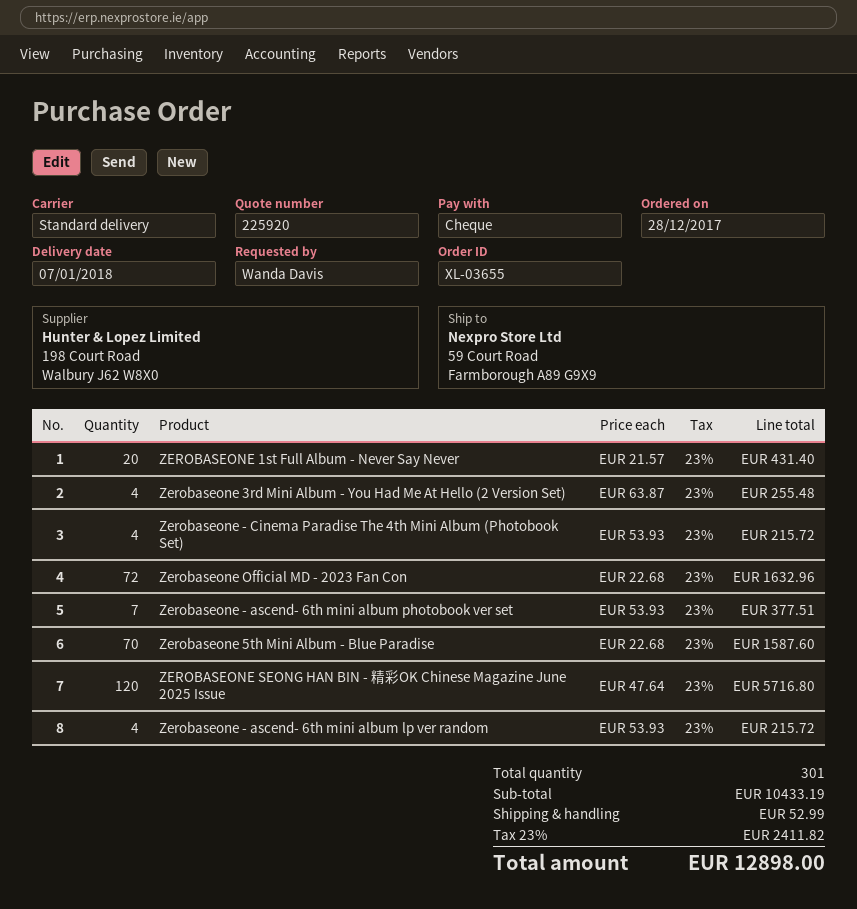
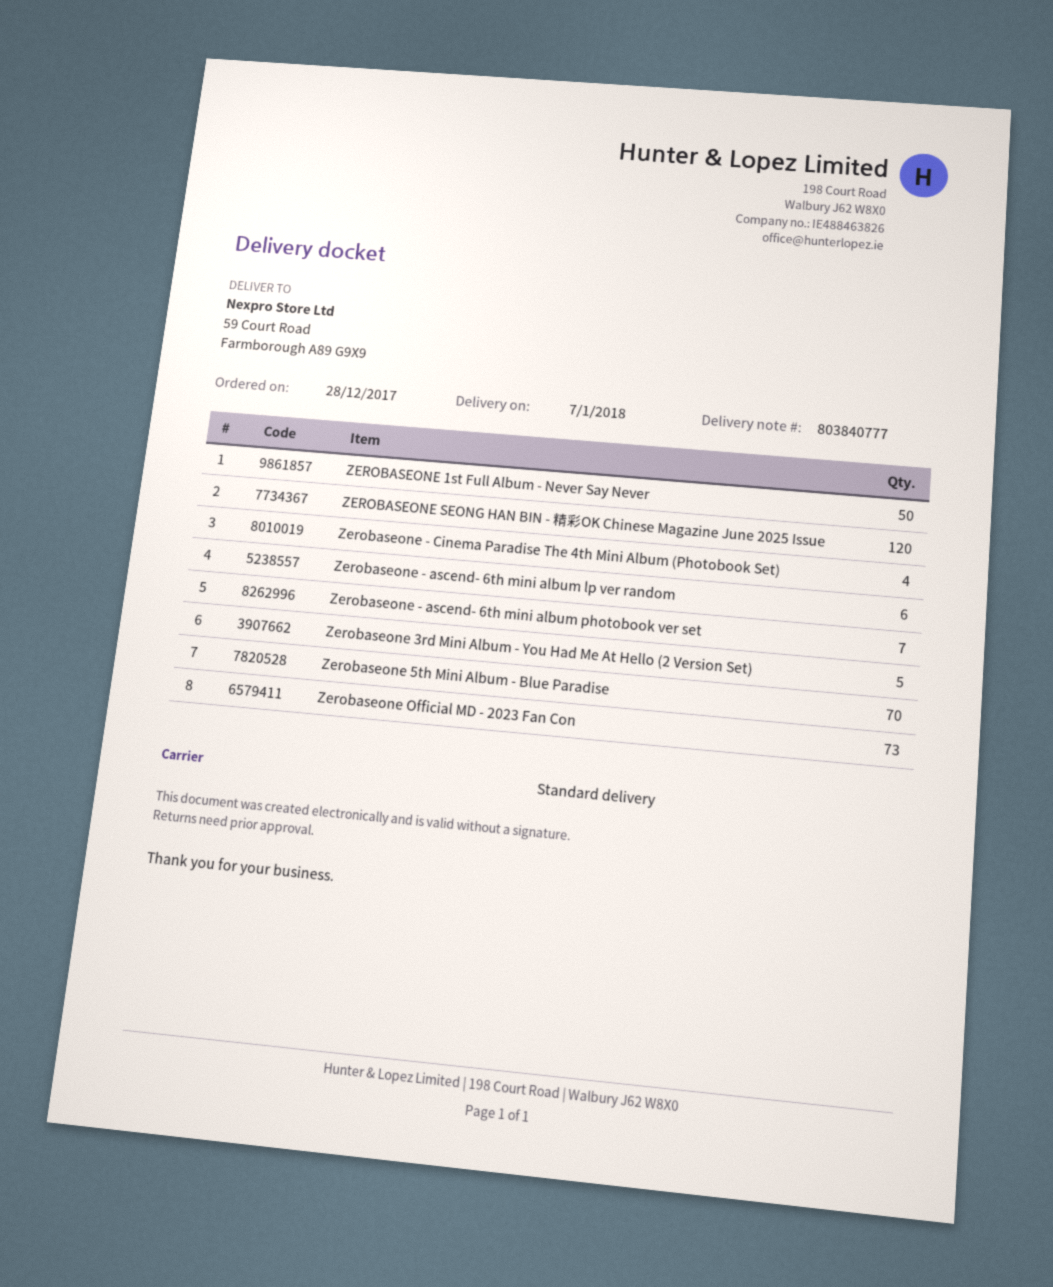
ZEROBASEONE 1st Full Album - Never Say Never: 20 -> 50
Zerobaseone 3rd Mini Album - You Had Me At Hello (2 Version Set): 4 -> 5
Zerobaseone Official MD - 2023 Fan Con: 72 -> 73
Zerobaseone - ascend- 6th mini album lp ver random: 4 -> 6

